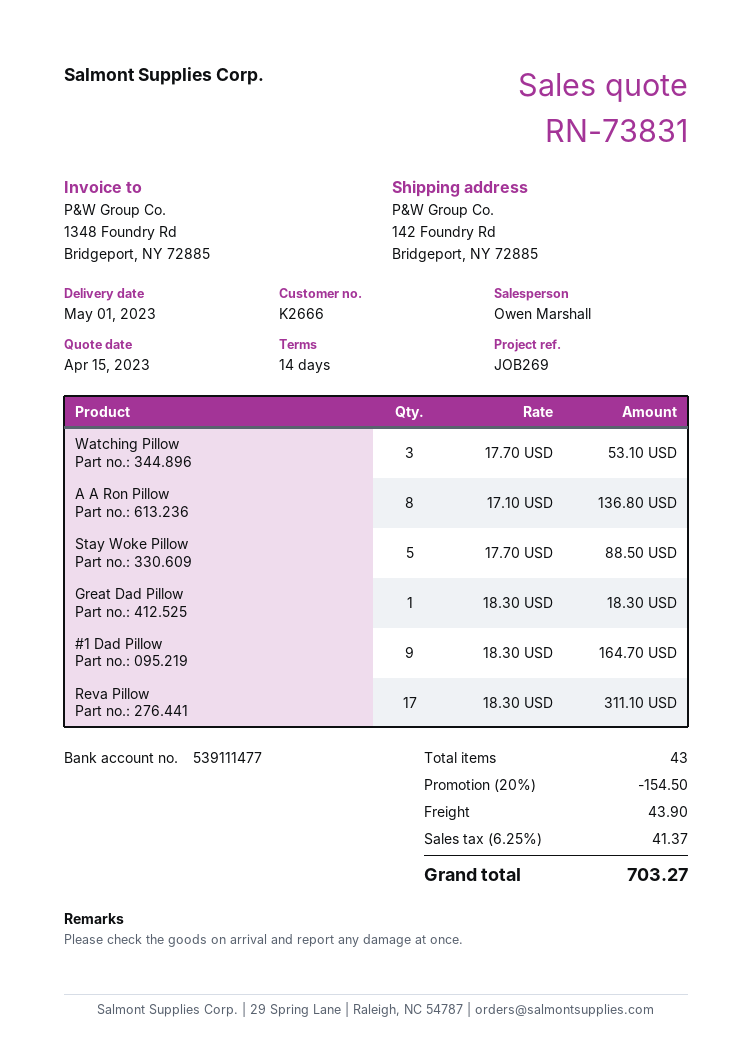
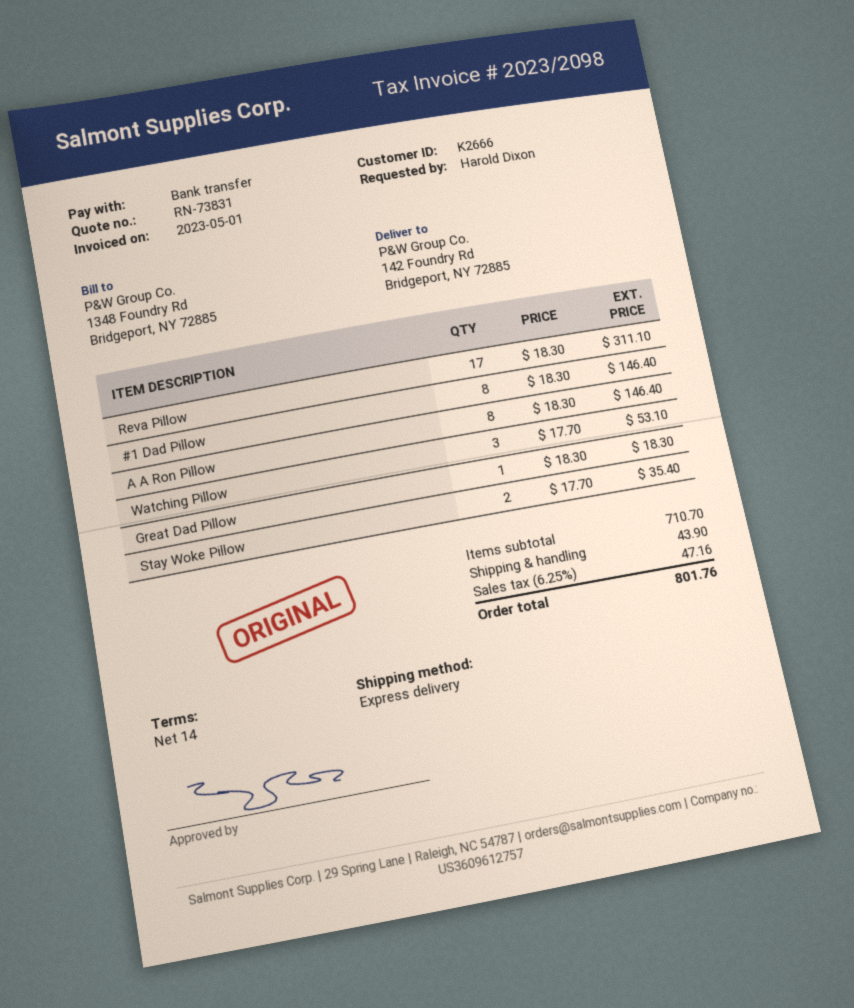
A A Ron Pillow: 8 x 17.10 = 136.80 -> 8 x 18.30 = 146.40
Stay Woke Pillow: 5 x 17.70 = 88.50 -> 2 x 17.70 = 35.40
#1 Dad Pillow: 9 x 18.30 = 164.70 -> 8 x 18.30 = 146.40
discount: 20% = 154.50 -> none
tax: 6.25% = 41.37 -> 6.25% = 47.16
total: 703.27 -> 801.76

